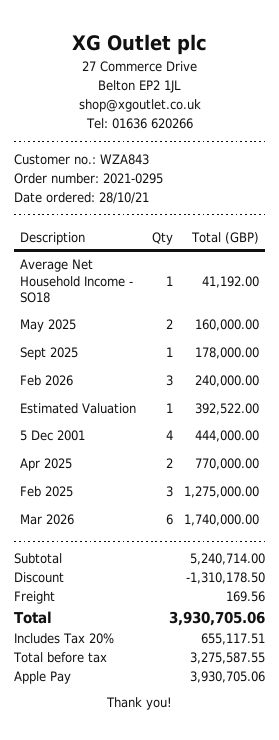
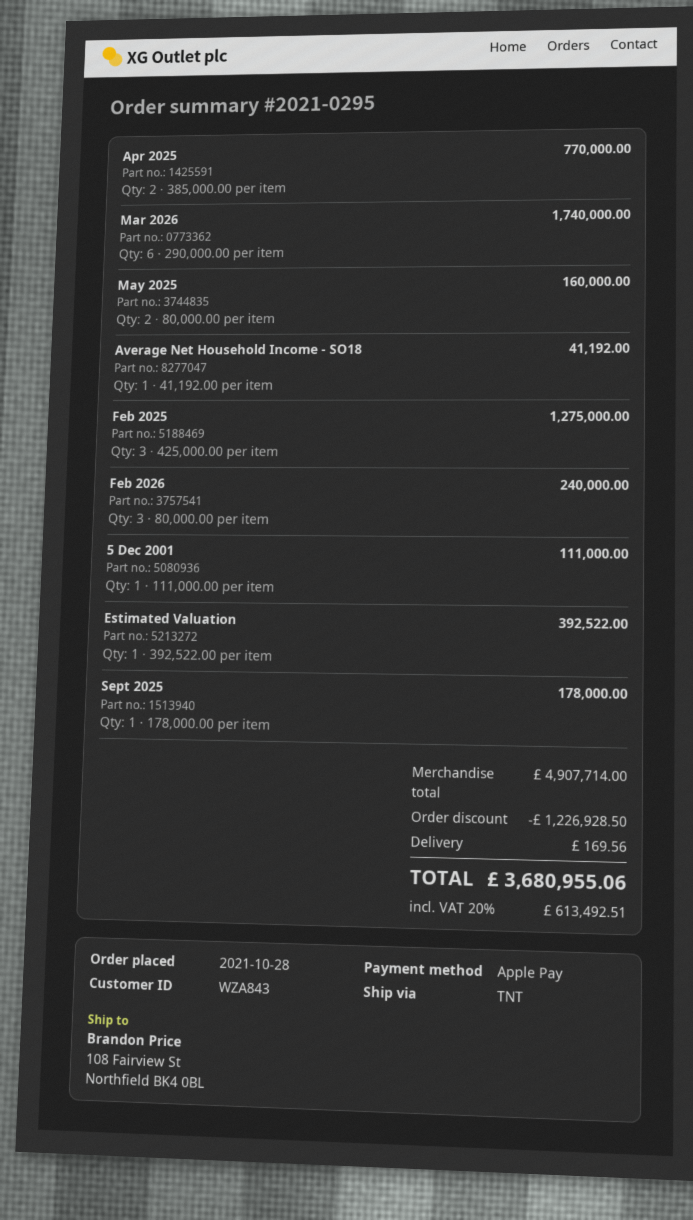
5 Dec 2001: 4 for 444000.00 -> 1 for 111000.00
subtotal: 5240714.00 -> 4907714.00
discount: 1310178.50 -> 1226928.50
tax: 20% = 655117.51 -> 20% = 613492.51
total: 3930705.06 -> 3680955.06

